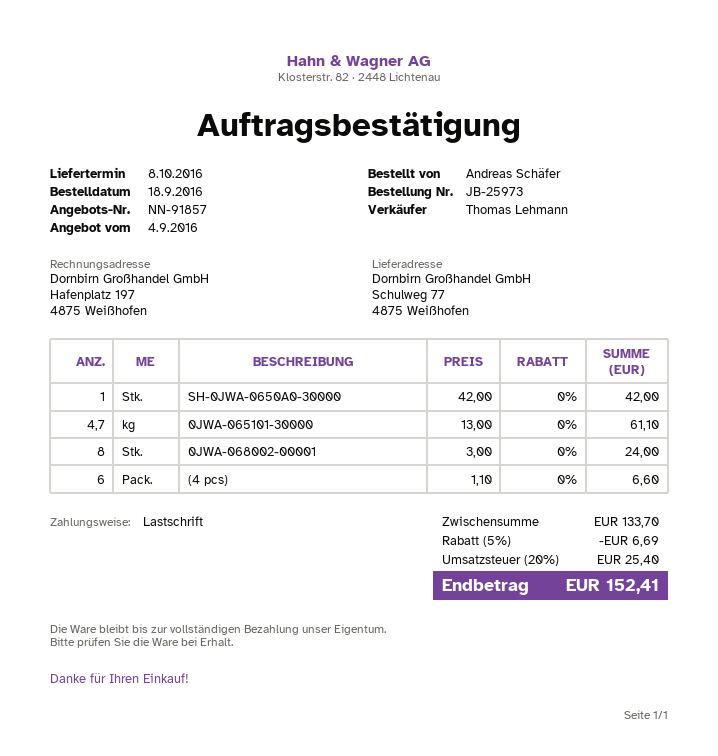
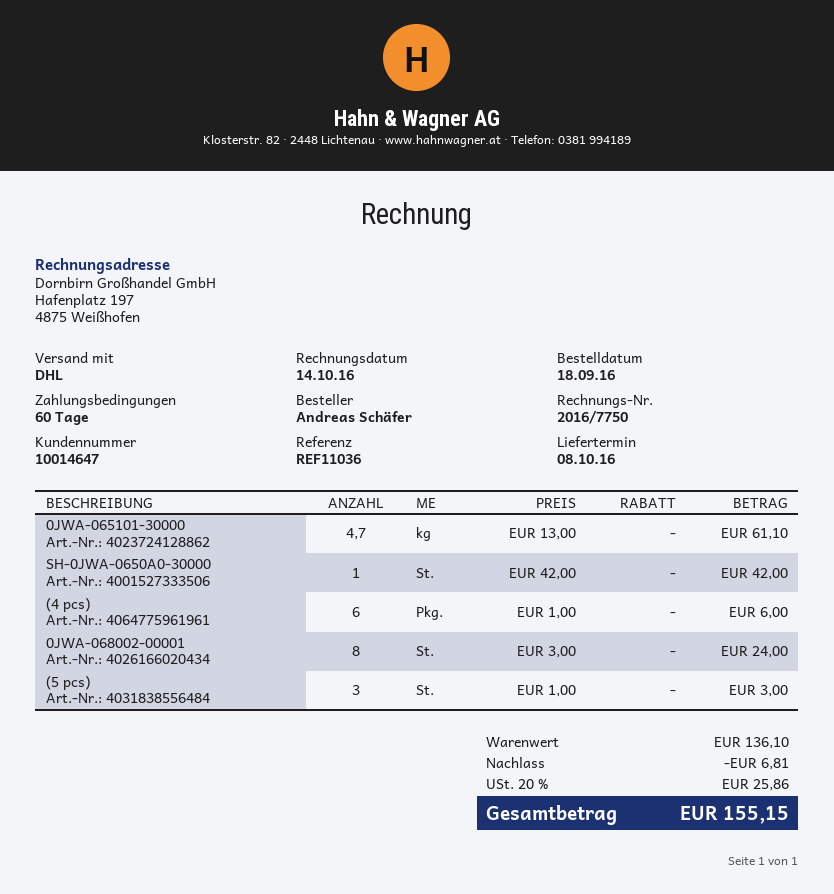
(4 pcs): 6 x 1.10 = 6.60 -> 6 x 1.00 = 6.00
(5 pcs): none -> 3 x 1.00 = 3.00
subtotal: 133.70 -> 136.10
discount: 6.69 -> 6.81
tax: 20% = 25.40 -> 20% = 25.86
total: 152.41 -> 155.15

